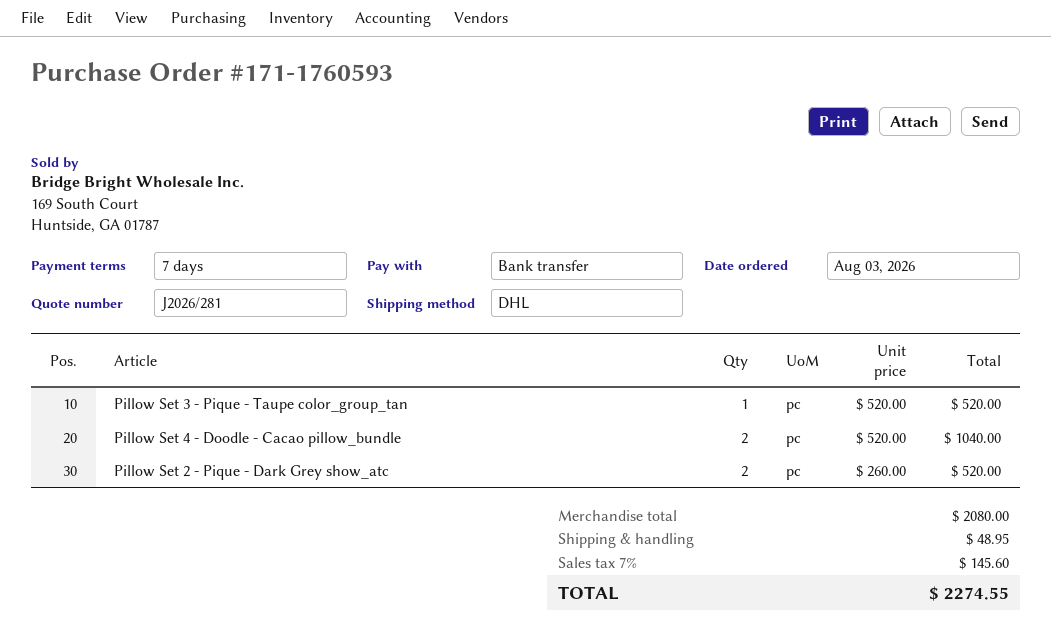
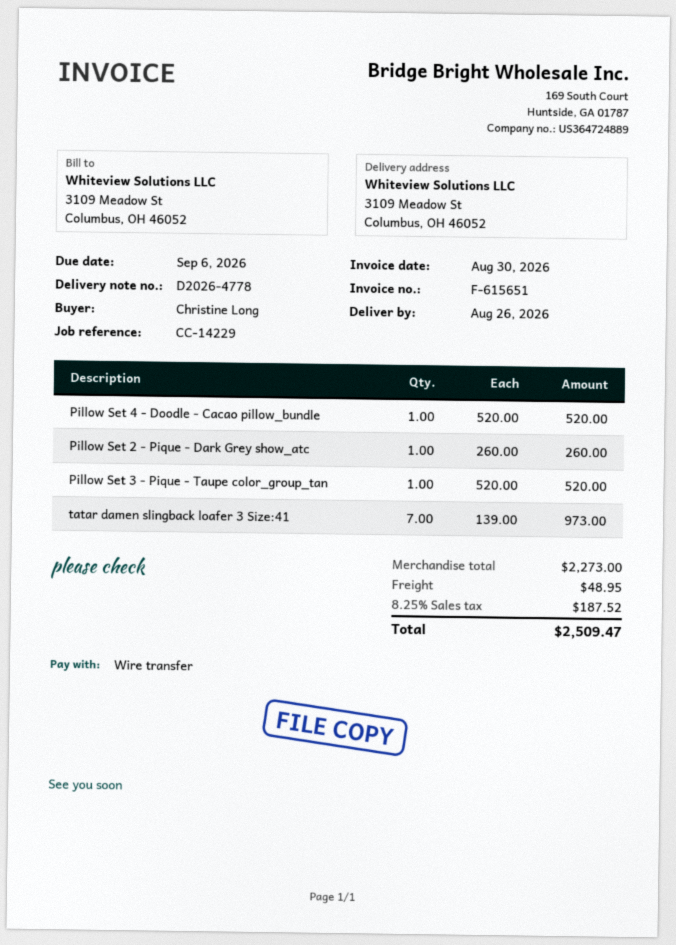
Pillow Set 4 - Doodle - Cacao pillow_bundle: 2 x 520.00 = 1040.00 -> 1 x 520.00 = 520.00
Pillow Set 2 - Pique - Dark Grey show_atc: 2 x 260.00 = 520.00 -> 1 x 260.00 = 260.00
tatar damen slingback loafer 3 Size:41: none -> 7 x 139.00 = 973.00
subtotal: 2080.00 -> 2273.00
tax: 7% = 145.60 -> 8.25% = 187.52
total: 2274.55 -> 2509.47

